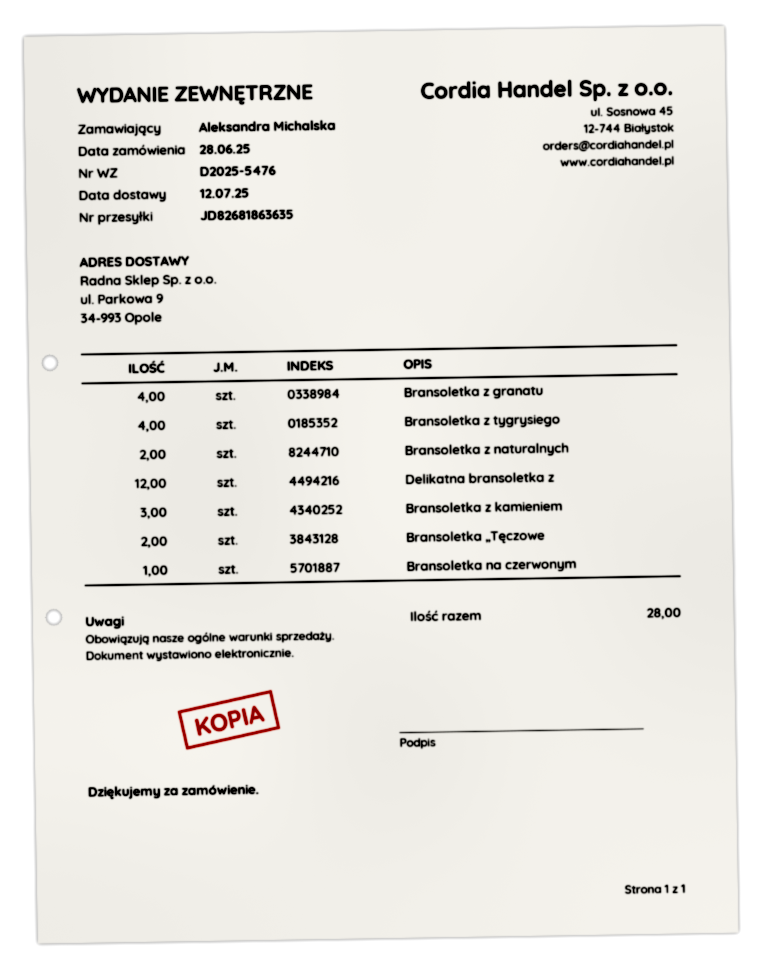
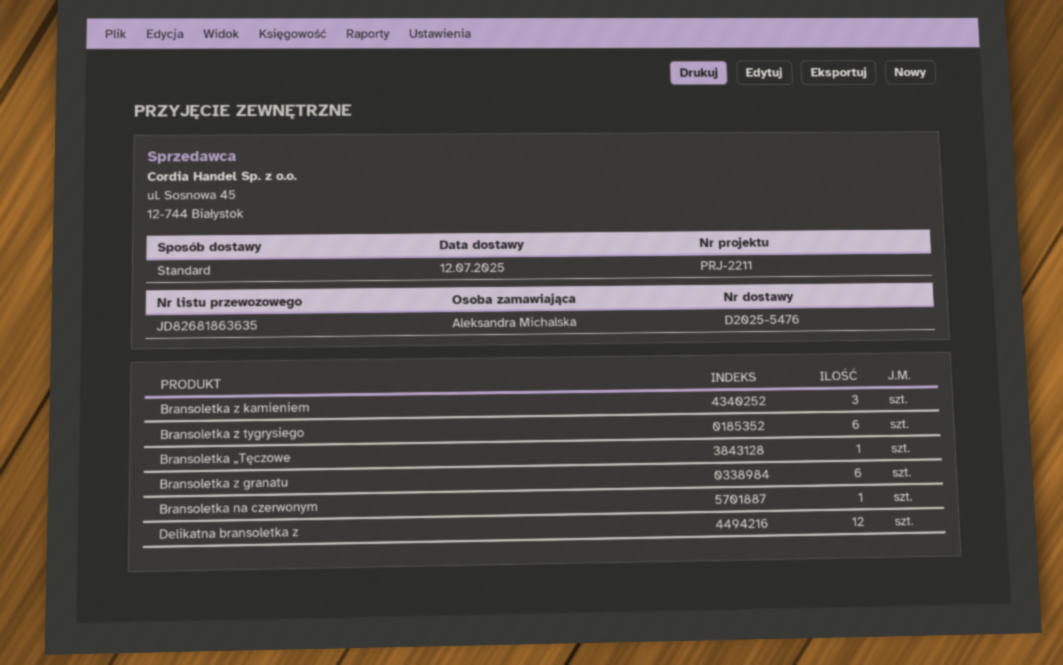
Bransoletka z granatu: 4 -> 6
Bransoletka z tygrysiego: 4 -> 6
Bransoletka z naturalnych: 2 -> none
Bransoletka „Tęczowe: 2 -> 1

